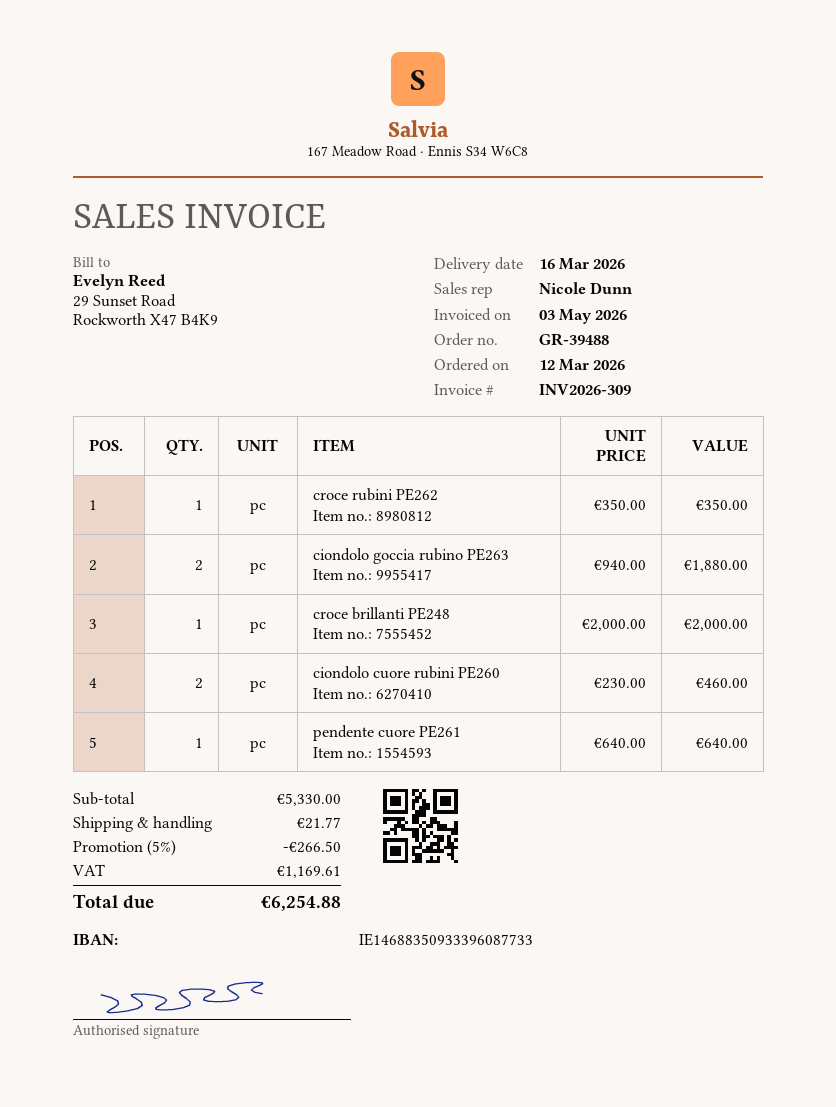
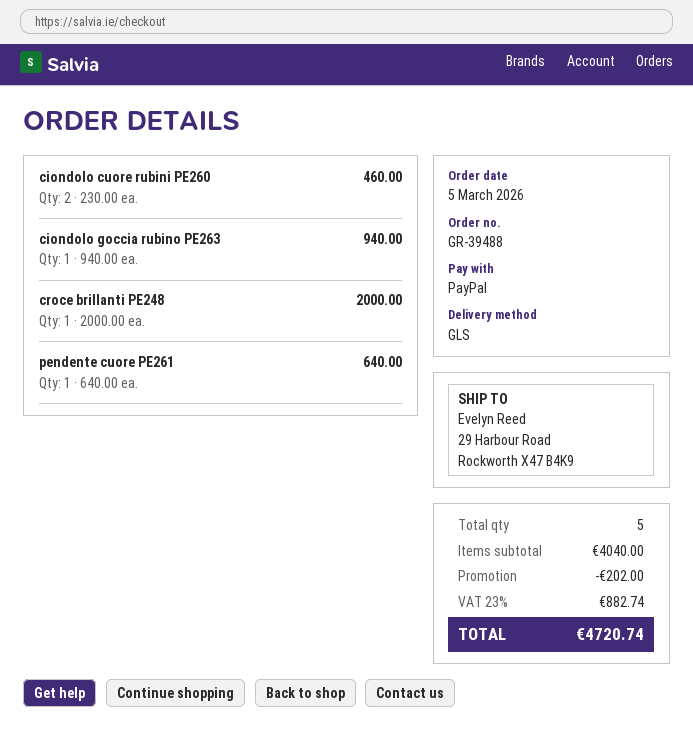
order date: 2026-03-12 -> 2026-03-05
croce rubini PE262: 1 x 350.00 = 350.00 -> none
ciondolo goccia rubino PE263: 2 x 940.00 = 1880.00 -> 1 x 940.00 = 940.00
subtotal: 5330.00 -> 4040.00
discount: 266.50 -> 202.00
shipping: 21.77 -> none
tax: 1169.61 -> 882.74
total: 6254.88 -> 4720.74

